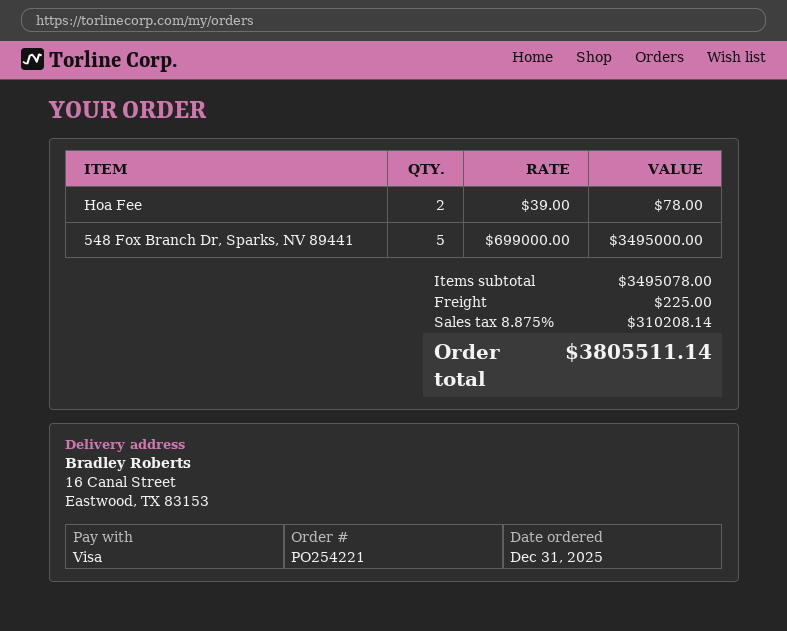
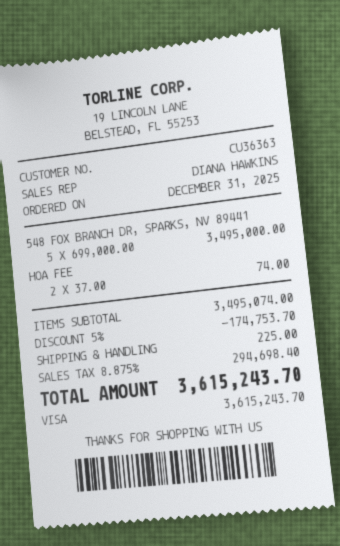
Hoa Fee: 2 x 39.00 = 78.00 -> 2 x 37.00 = 74.00
subtotal: 3495078.00 -> 3495074.00
discount: none -> 5% = 174753.70
tax: 8.875% = 310208.14 -> 8.875% = 294698.40
total: 3805511.14 -> 3615243.70

